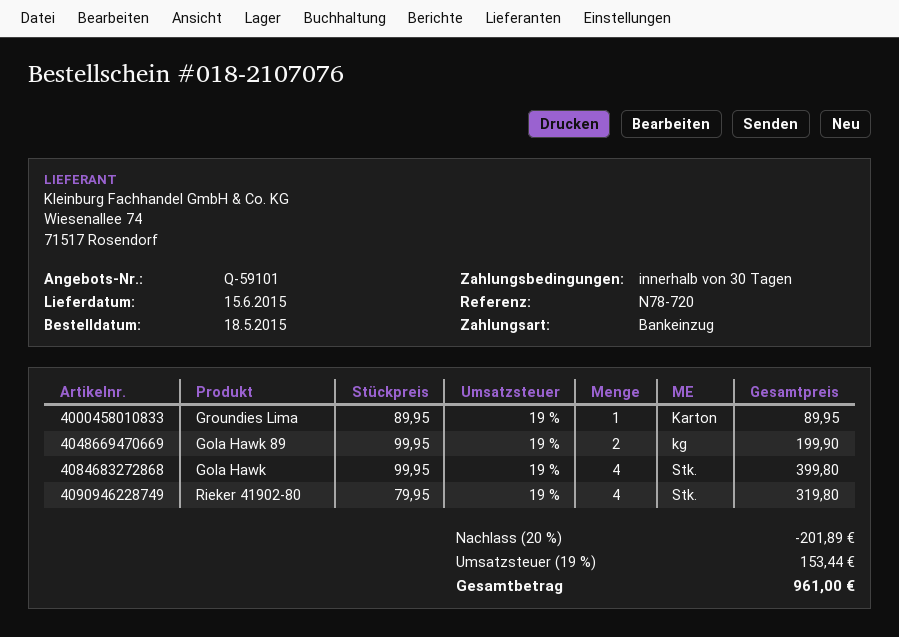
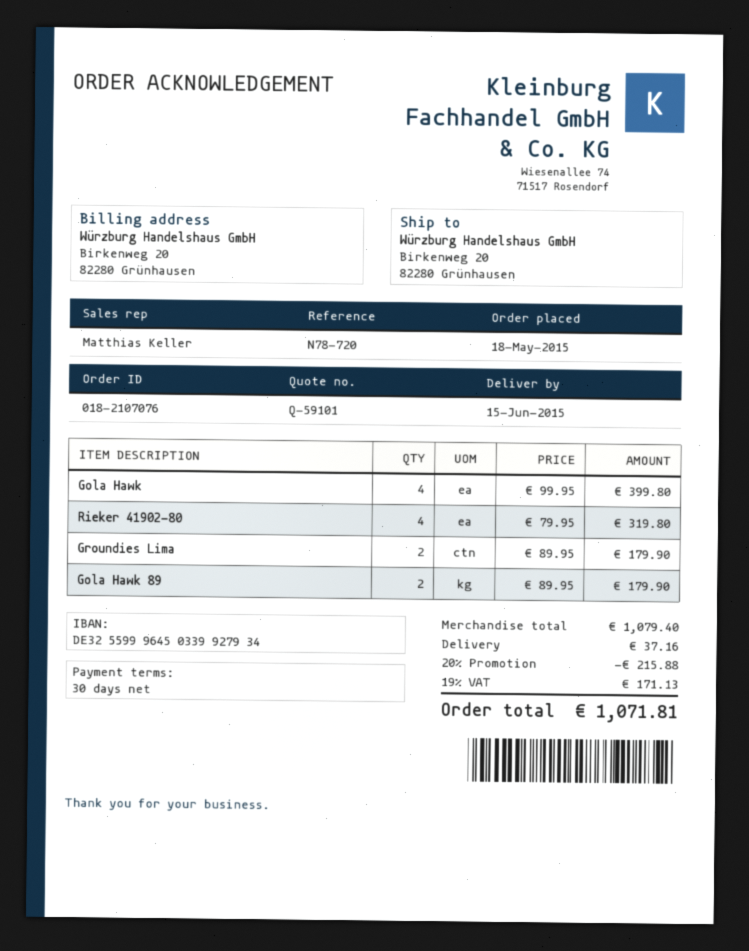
Groundies Lima: 1 x 89.95 = 89.95 -> 2 x 89.95 = 179.90
Gola Hawk 89: 2 x 99.95 = 199.90 -> 2 x 89.95 = 179.90
discount: 20% = 201.89 -> 20% = 215.88
shipping: none -> 37.16
tax: 19% = 153.44 -> 19% = 171.13
total: 961.00 -> 1071.81

